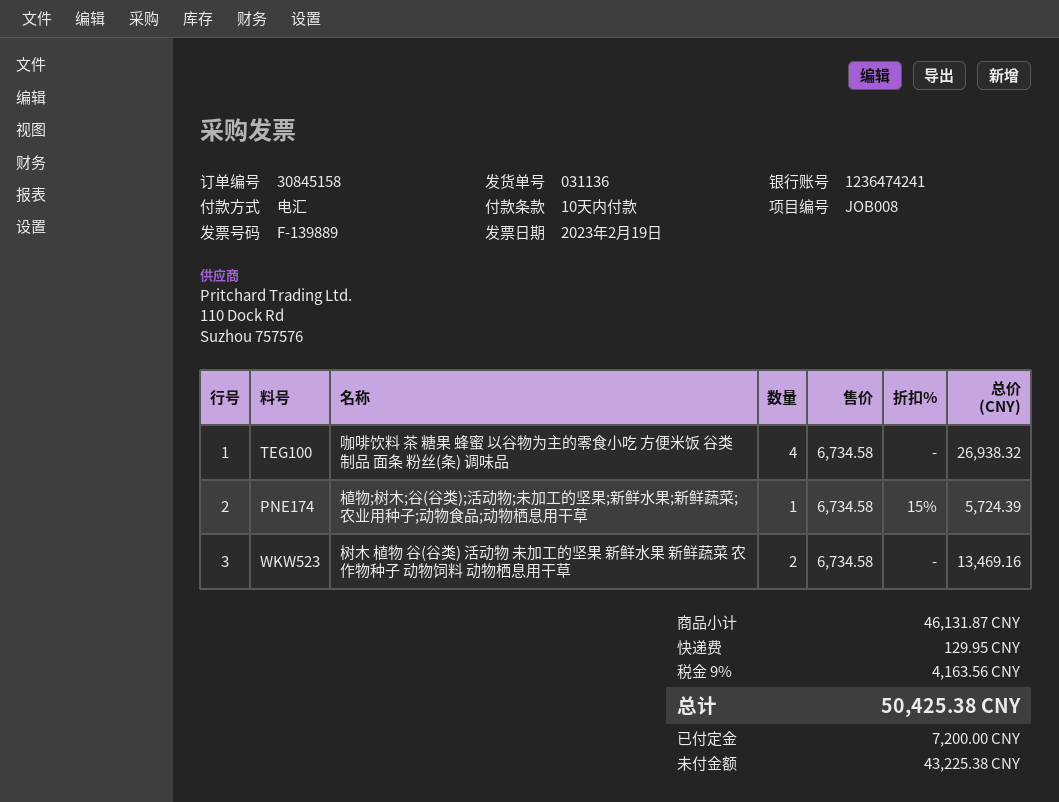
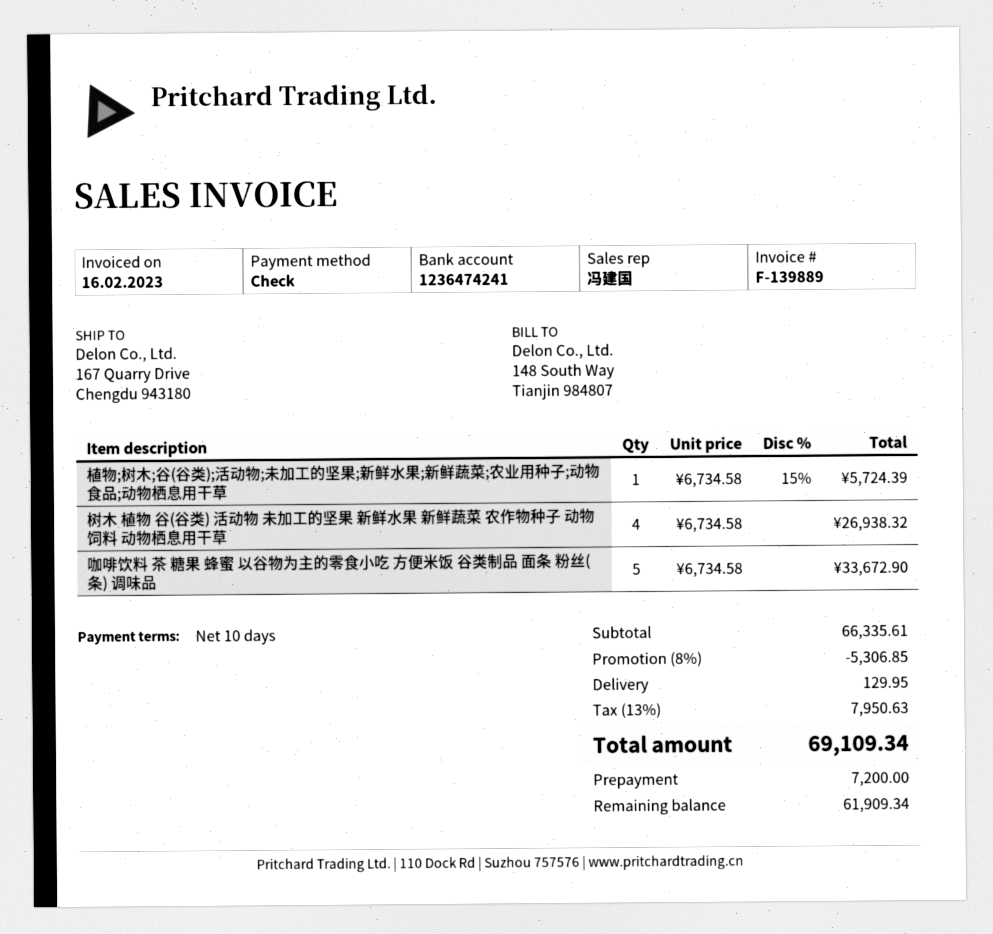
invoice date: 2023-02-19 -> 2023-02-16
payment method: bank transfer -> cheque
咖啡饮料 茶 糖果 蜂蜜 以谷物为主的零食小吃 方便米饭 谷类制品 面条 粉丝(条) 调味品: 4 x 6734.58 = 26938.32 -> 5 x 6734.58 = 33672.90
树木 植物 谷(谷类) 活动物 未加工的坚果 新鲜水果 新鲜蔬菜 农作物种子 动物饲料 动物栖息用干草: 2 x 6734.58 = 13469.16 -> 4 x 6734.58 = 26938.32
subtotal: 46131.87 -> 66335.61
discount: none -> 8% = 5306.85
tax: 9% = 4163.56 -> 13% = 7950.63
total: 50425.38 -> 69109.34
balance: 43225.38 -> 61909.34

